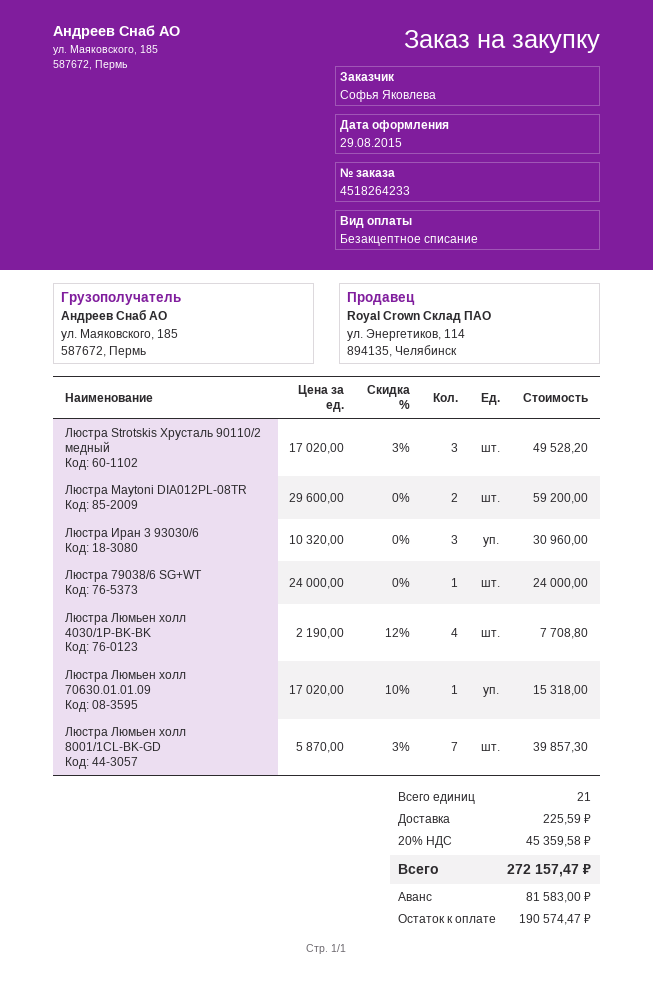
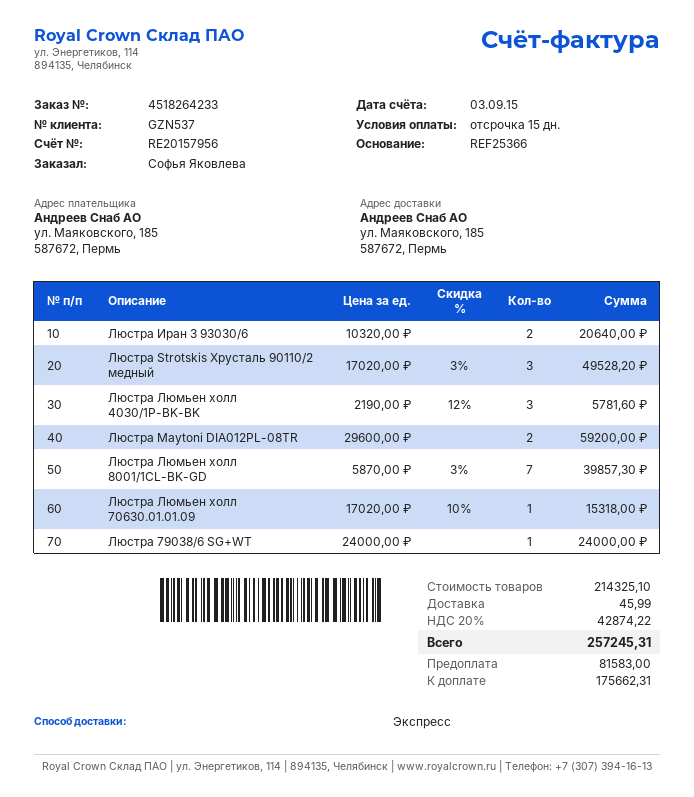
Люстра Иран 3 93030/6: 3 x 10320.00 = 30960.00 -> 2 x 10320.00 = 20640.00
Люстра Люмьен холл 4030/1P-BK-BK: 4 x 2190.00 - 12% = 7708.80 -> 3 x 2190.00 - 12% = 5781.60
shipping: 225.59 -> 45.99
tax: 20% = 45359.58 -> 20% = 42874.22
total: 272157.47 -> 257245.31
balance: 190574.47 -> 175662.31

